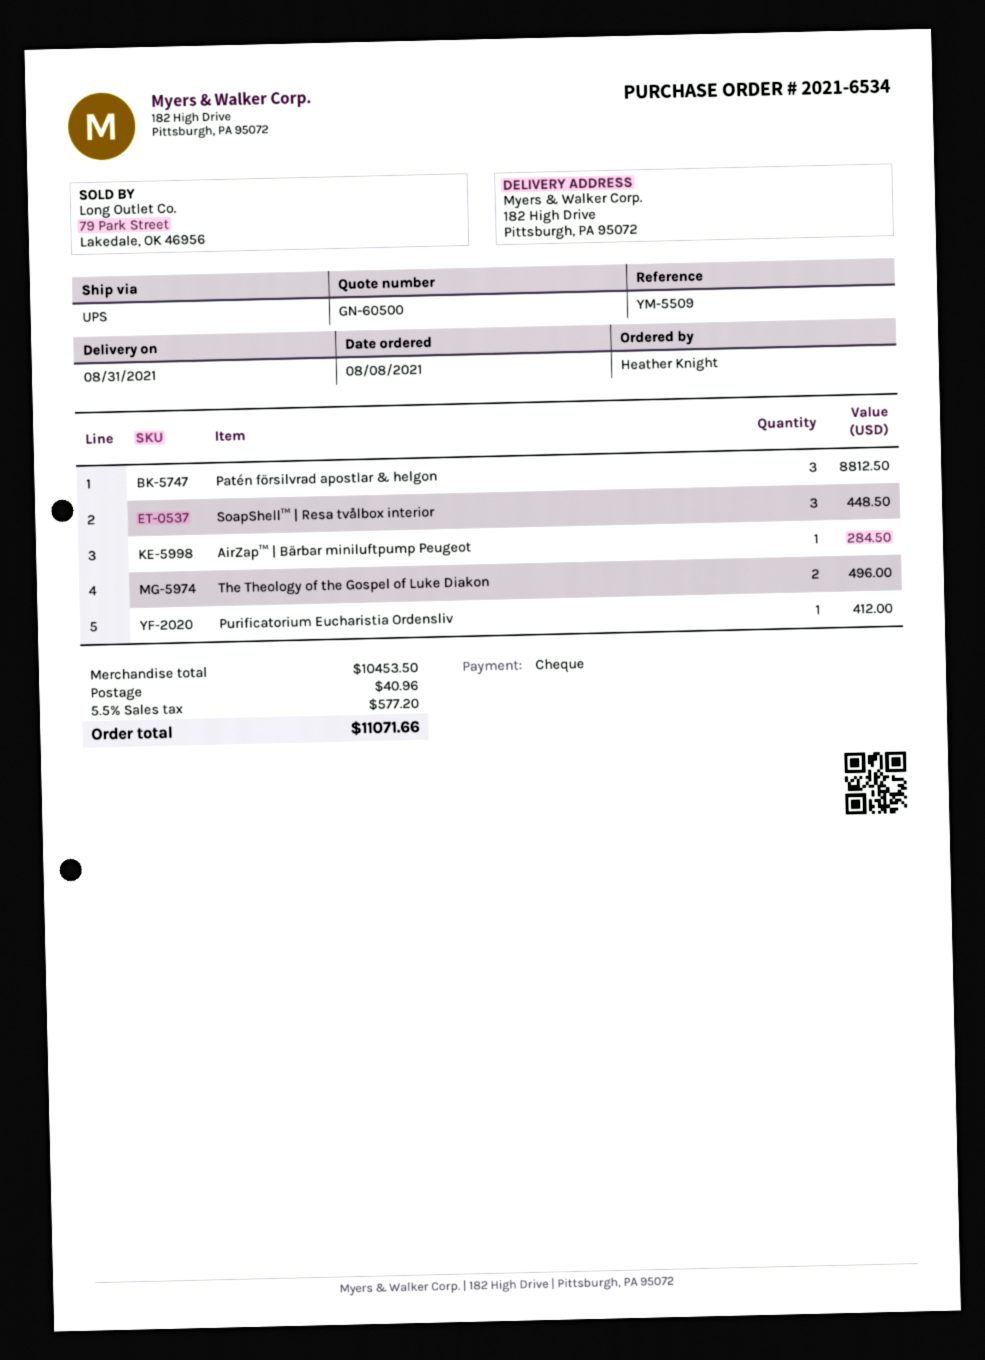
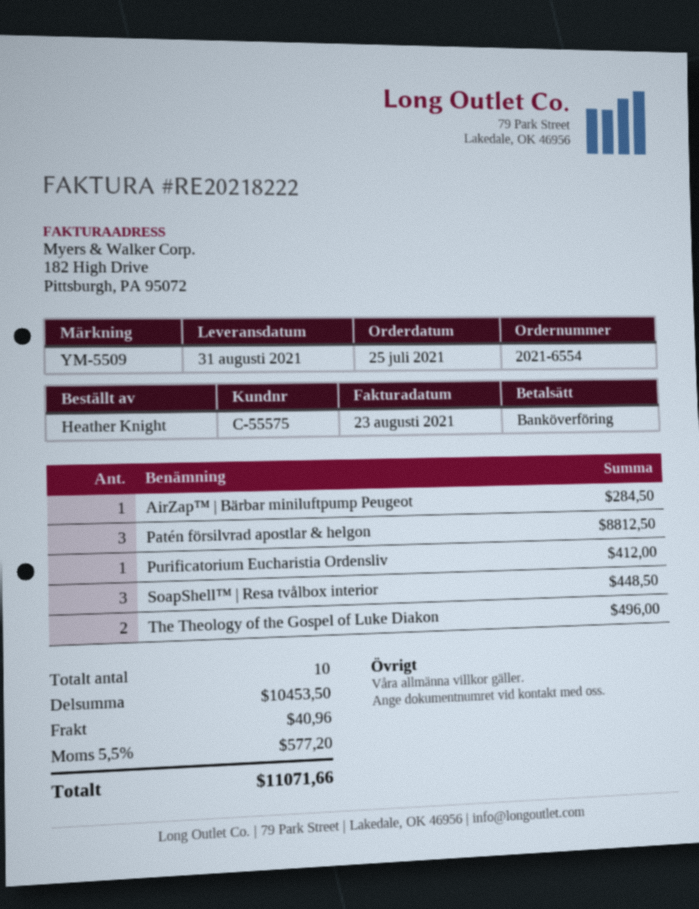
order number: 2021-6534 -> 2021-6554
order date: 2021-08-08 -> 2021-07-25
payment method: cheque -> bank transfer

